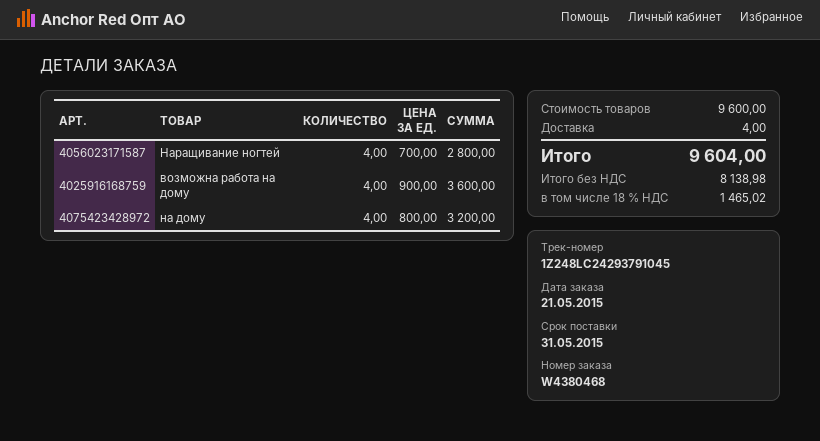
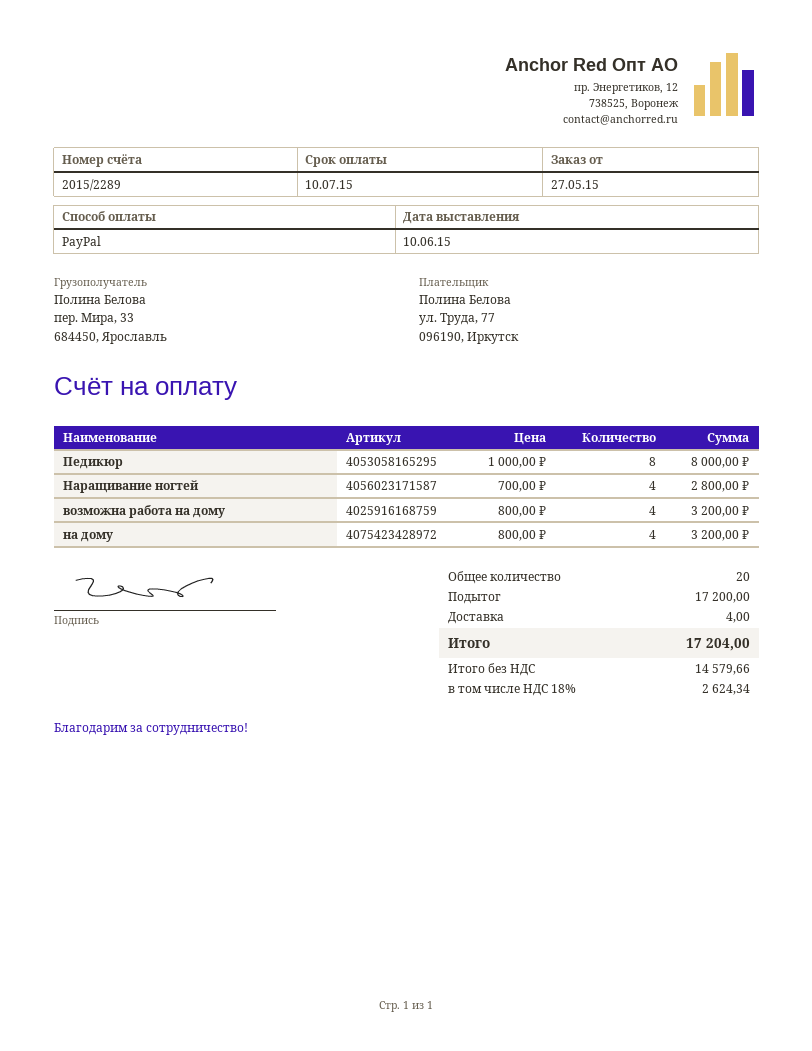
order date: 2015-05-21 -> 2015-05-27
возможна работа на дому: 4 x 900.00 = 3600.00 -> 4 x 800.00 = 3200.00
Педикюр: none -> 8 x 1000.00 = 8000.00
subtotal: 9600.00 -> 17200.00
net: 8138.98 -> 14579.66
tax: 18% = 1465.02 -> 18% = 2624.34
total: 9604.00 -> 17204.00

